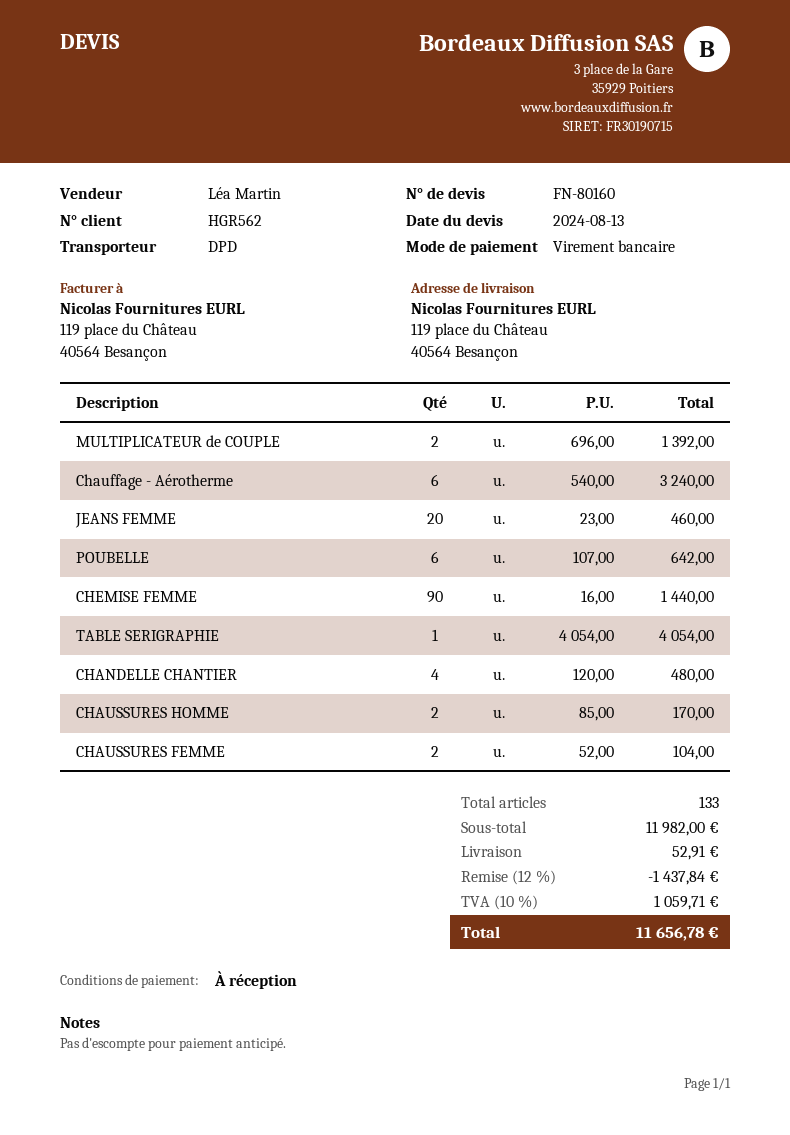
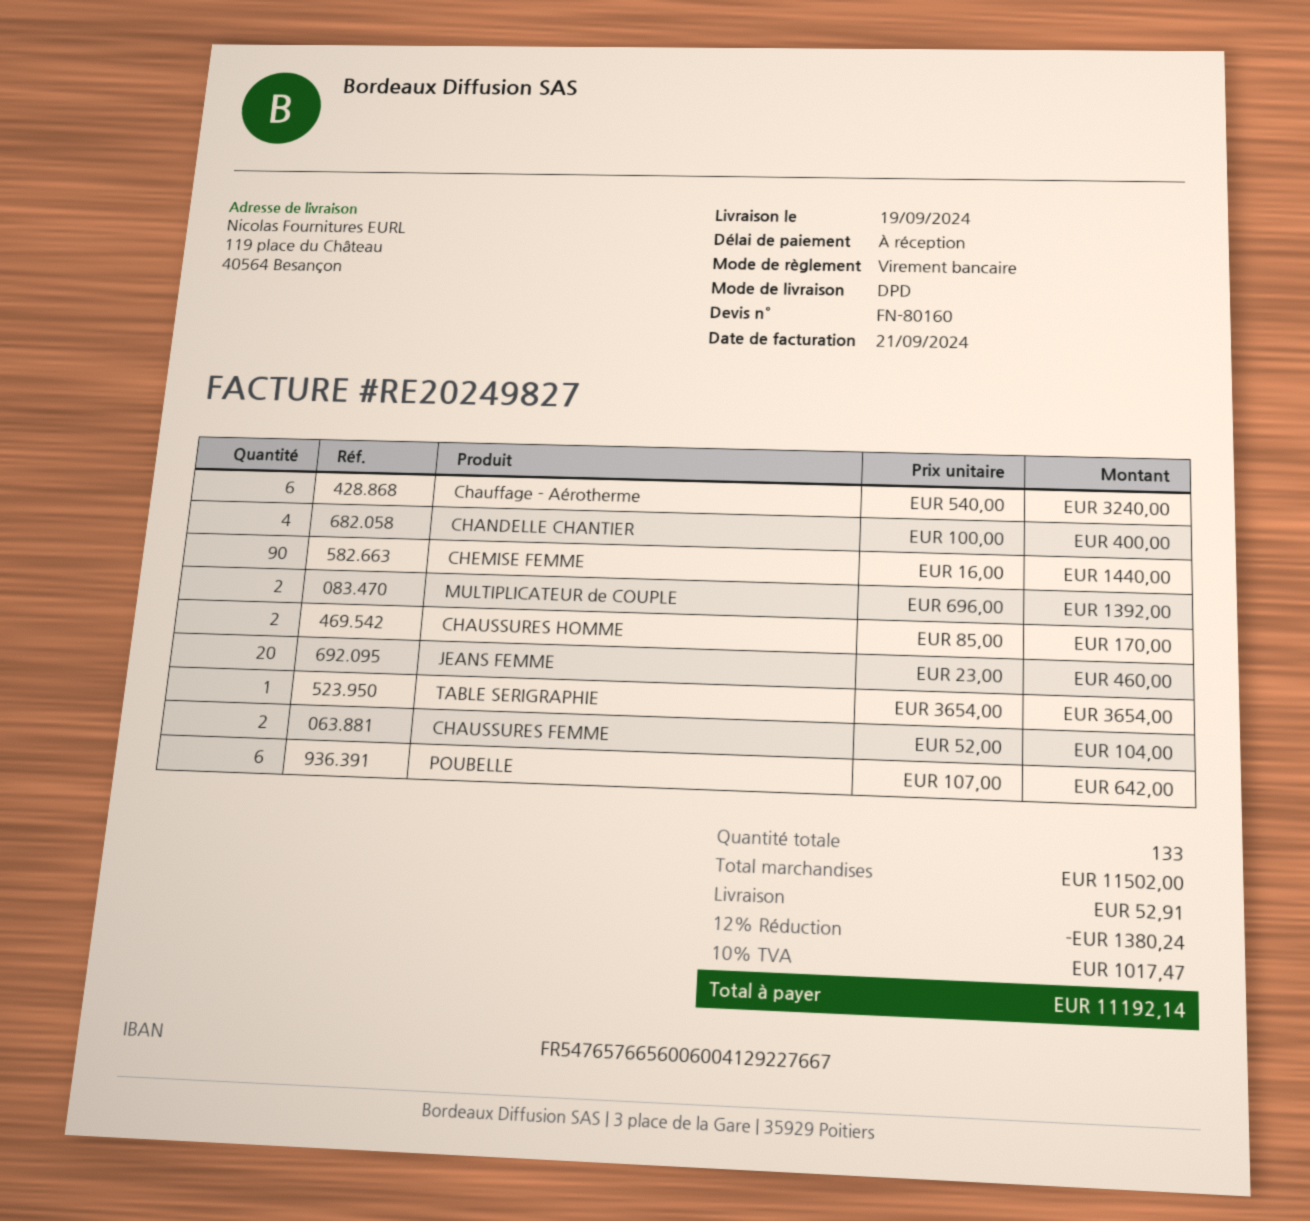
TABLE SERIGRAPHIE: 1 x 4054.00 = 4054.00 -> 1 x 3654.00 = 3654.00
CHANDELLE CHANTIER: 4 x 120.00 = 480.00 -> 4 x 100.00 = 400.00
subtotal: 11982.00 -> 11502.00
discount: 12% = 1437.84 -> 12% = 1380.24
tax: 10% = 1059.71 -> 10% = 1017.47
total: 11656.78 -> 11192.14

